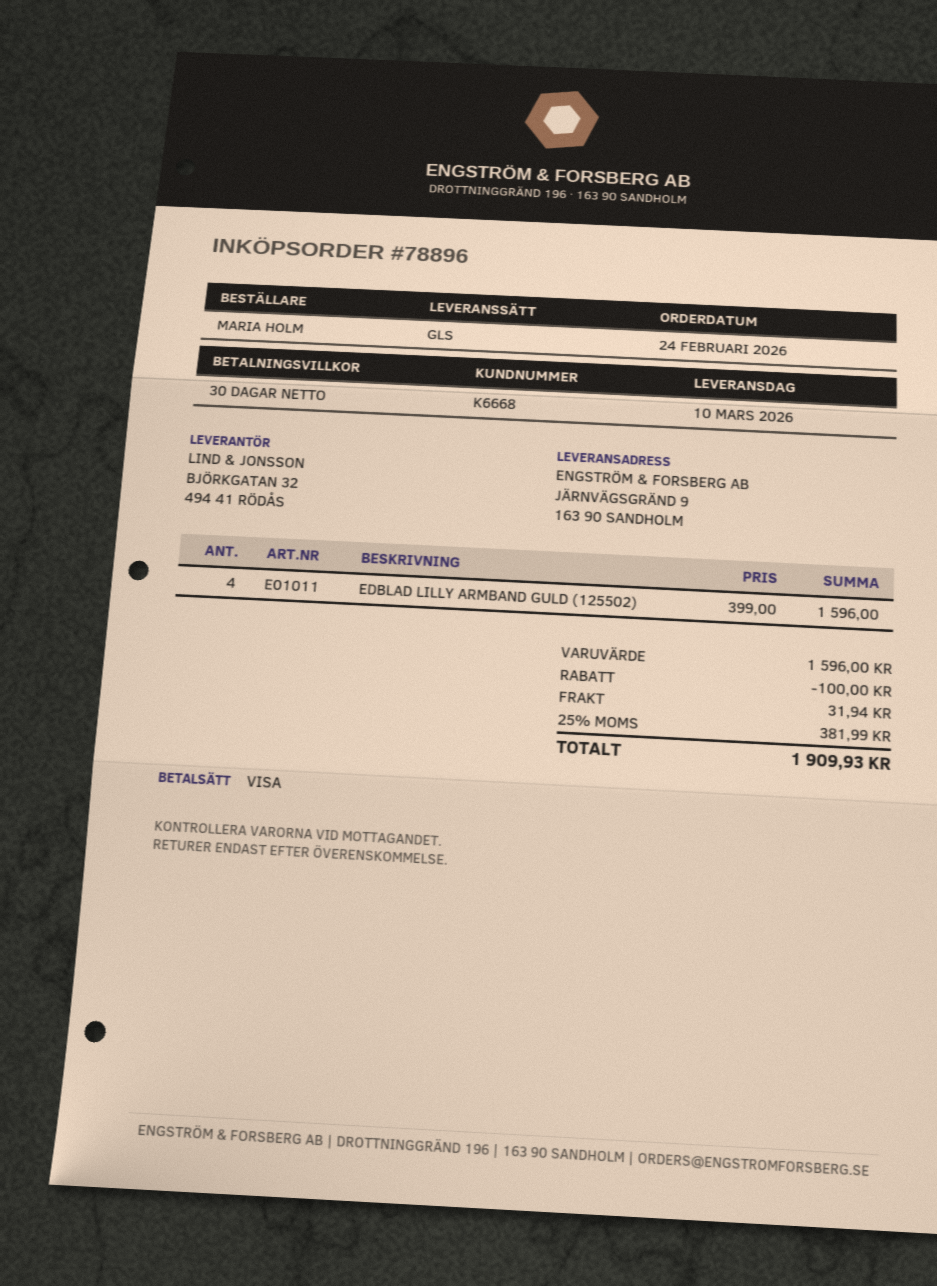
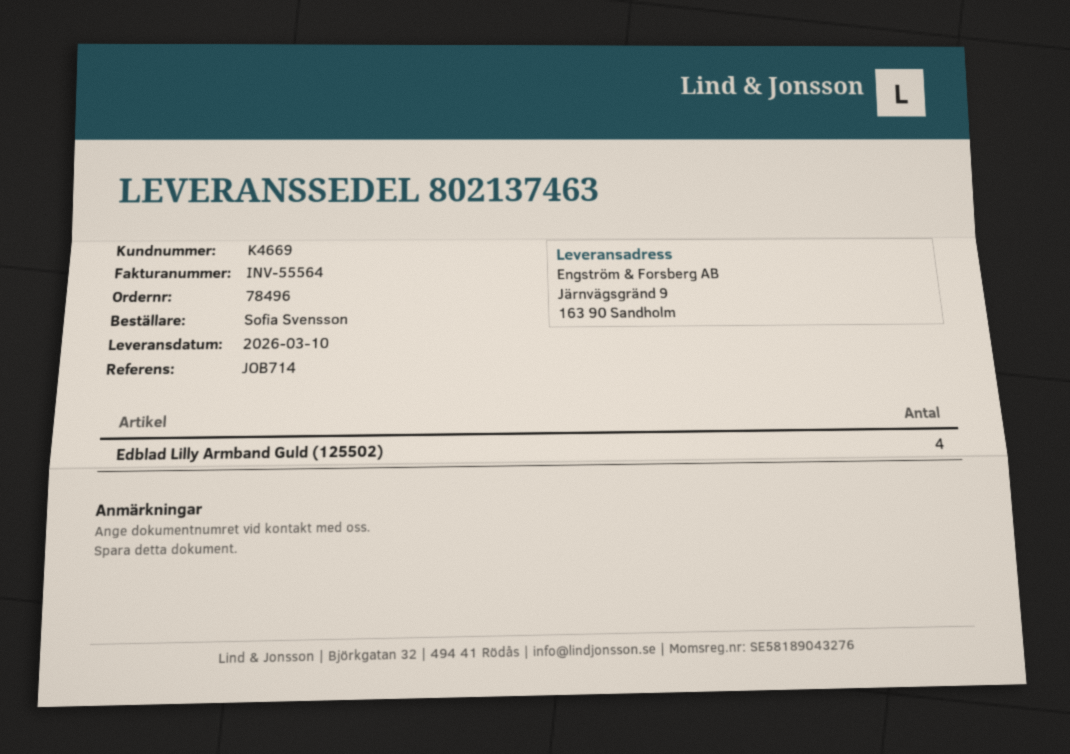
order number: 78896 -> 78496
customer number: K6668 -> K4669
ordered by: MARIA HOLM -> Sofia Svensson

